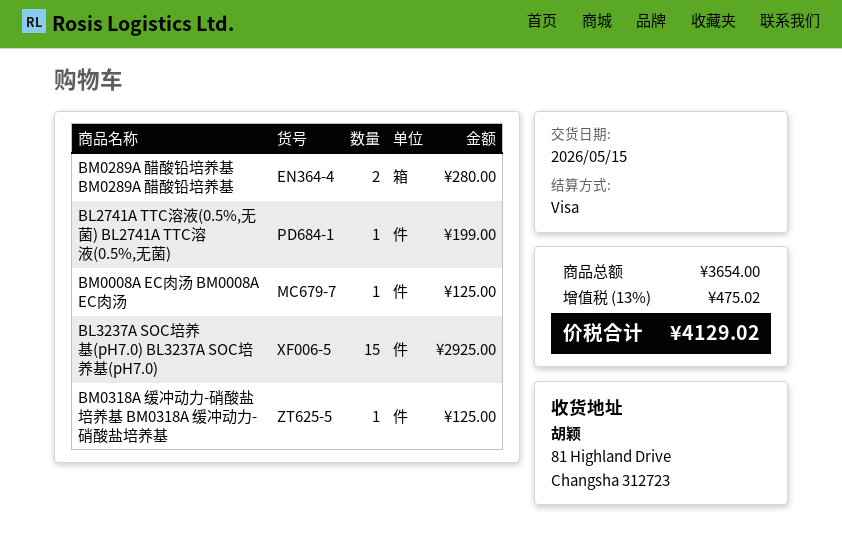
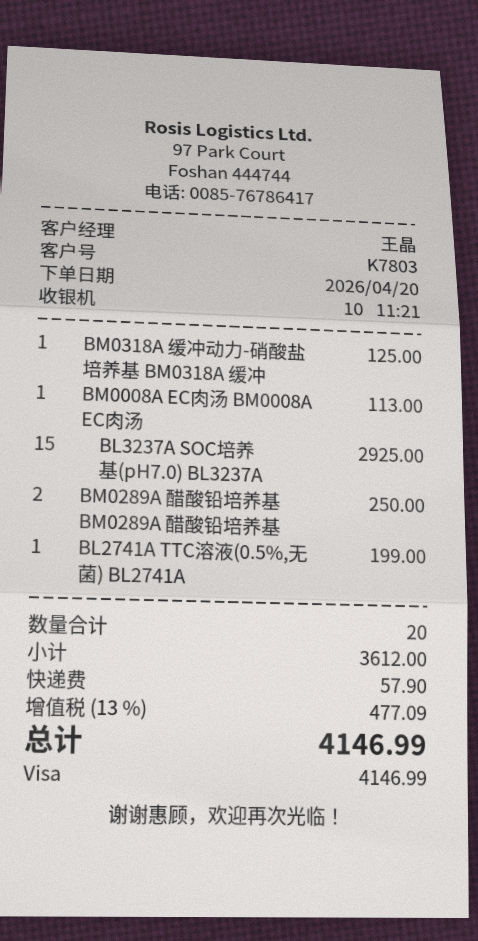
BM0289A 醋酸铅培养基 BM0289A 醋酸铅培养基: 2 for 280.00 -> 2 for 250.00
BM0008A EC肉汤 BM0008A EC肉汤: 1 for 125.00 -> 1 for 113.00
subtotal: 3654.00 -> 3612.00
shipping: none -> 57.90
tax: 13% = 475.02 -> 13% = 477.09
total: 4129.02 -> 4146.99

